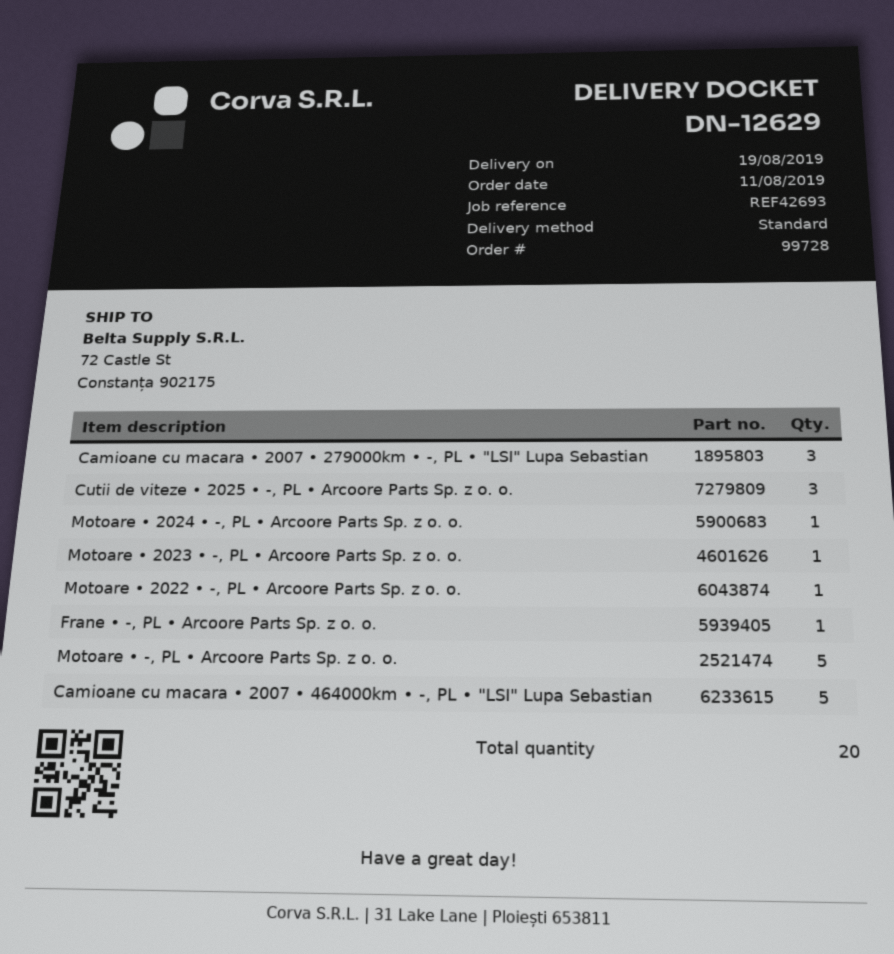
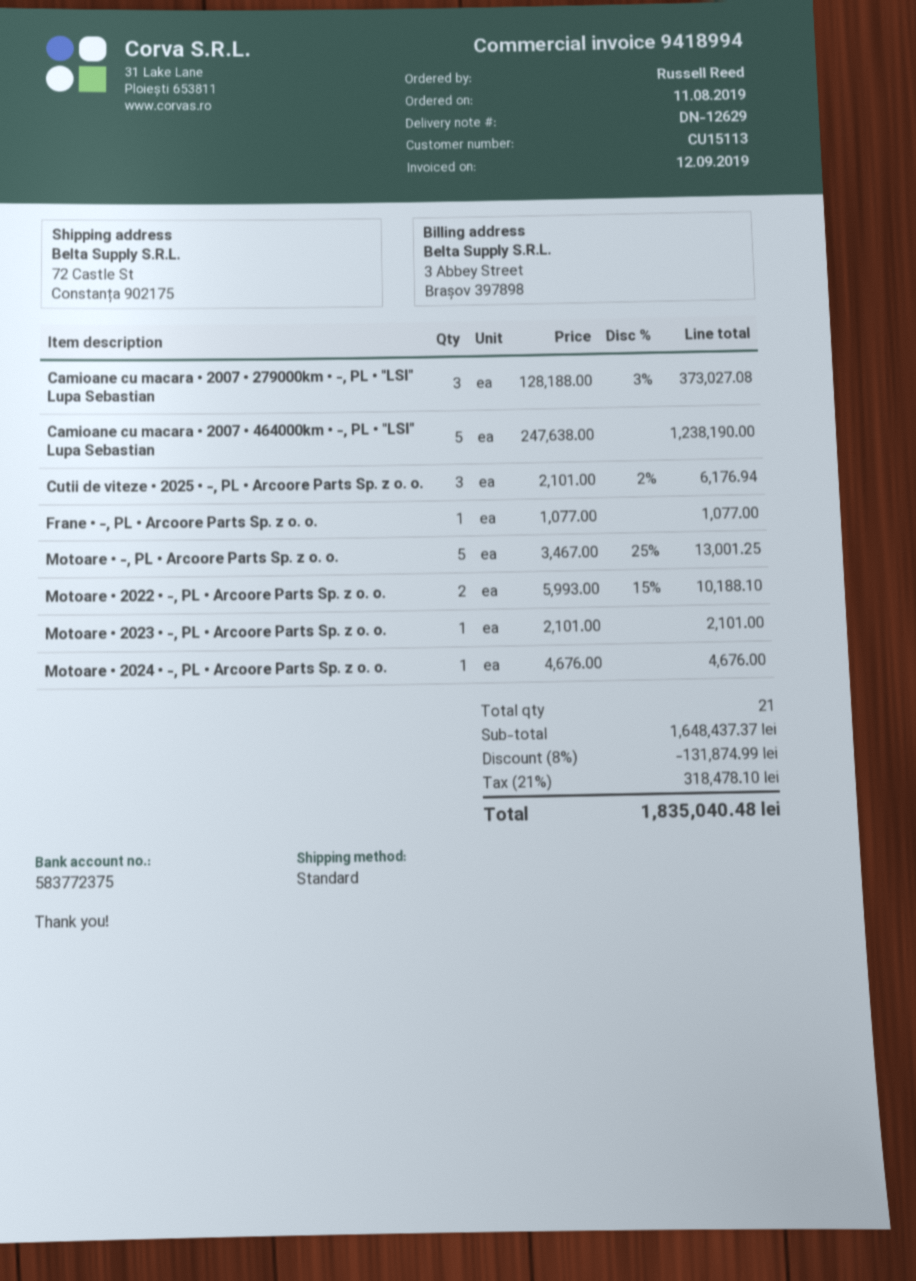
Motoare • 2022 • -, PL • Arcoore Parts Sp. z o. o.: 1 -> 2
total quantity: 20 -> 21

